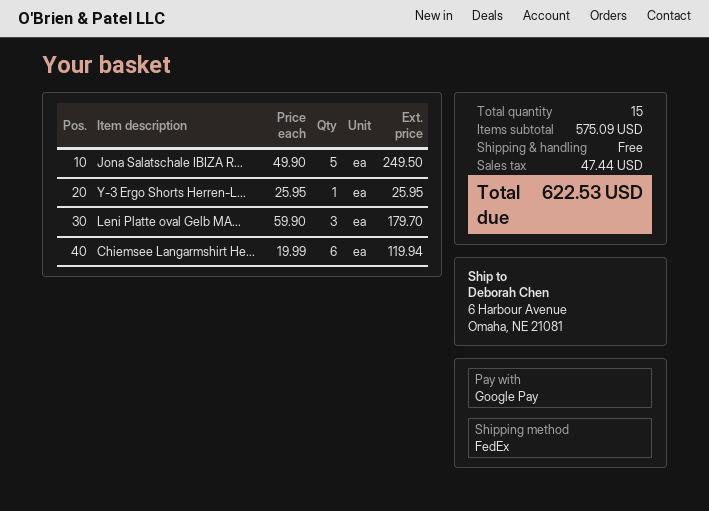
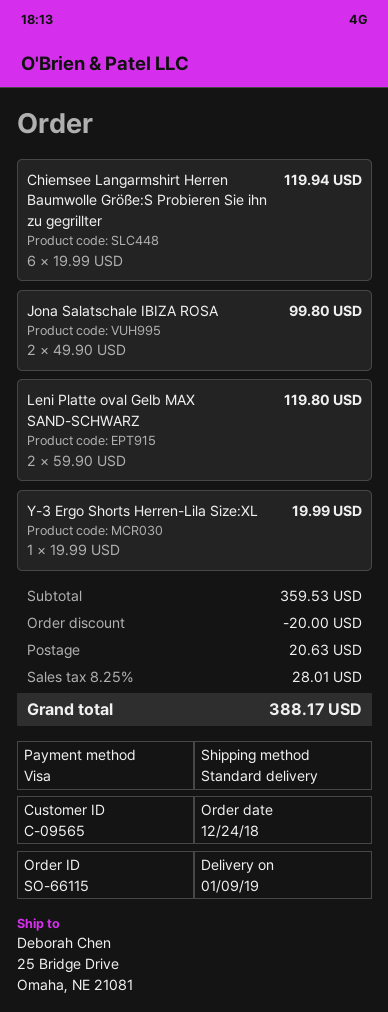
payment method: Google Pay -> Visa
shipping method: FedEx -> standard
ship to: 6 Harbour Avenue, Omaha, NE 21081 -> 25 Bridge Drive, Omaha, NE 21081
Jona Salatschale IBIZA R...: 5 x 49.90 = 249.50 -> 2 x 49.90 = 99.80
Y-3 Ergo Shorts Herren-L...: 1 x 25.95 = 25.95 -> 1 x 19.99 = 19.99
Leni Platte oval Gelb MA...: 3 x 59.90 = 179.70 -> 2 x 59.90 = 119.80
subtotal: 575.09 -> 359.53
discount: none -> 20.00
shipping: 0.00 -> 20.63
tax: 47.44 -> 28.01
total: 622.53 -> 388.17

